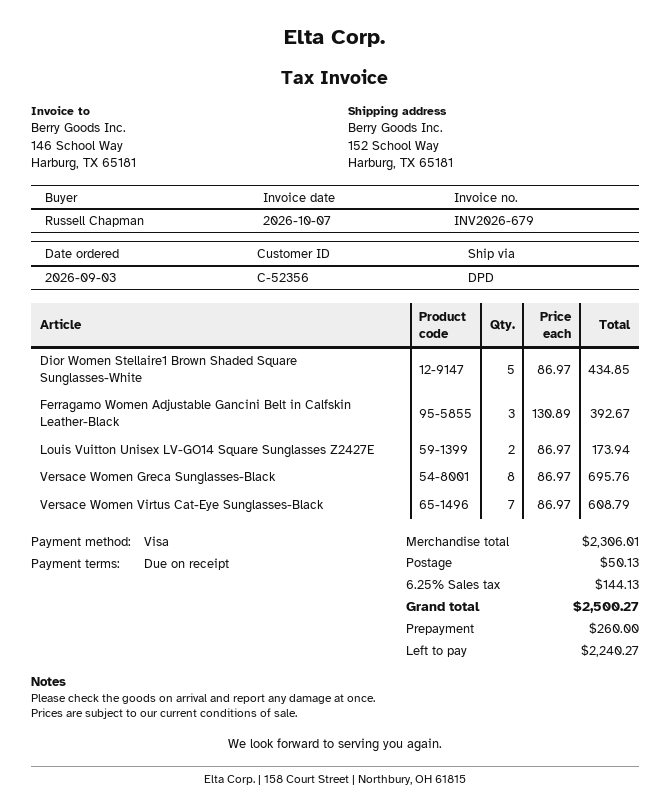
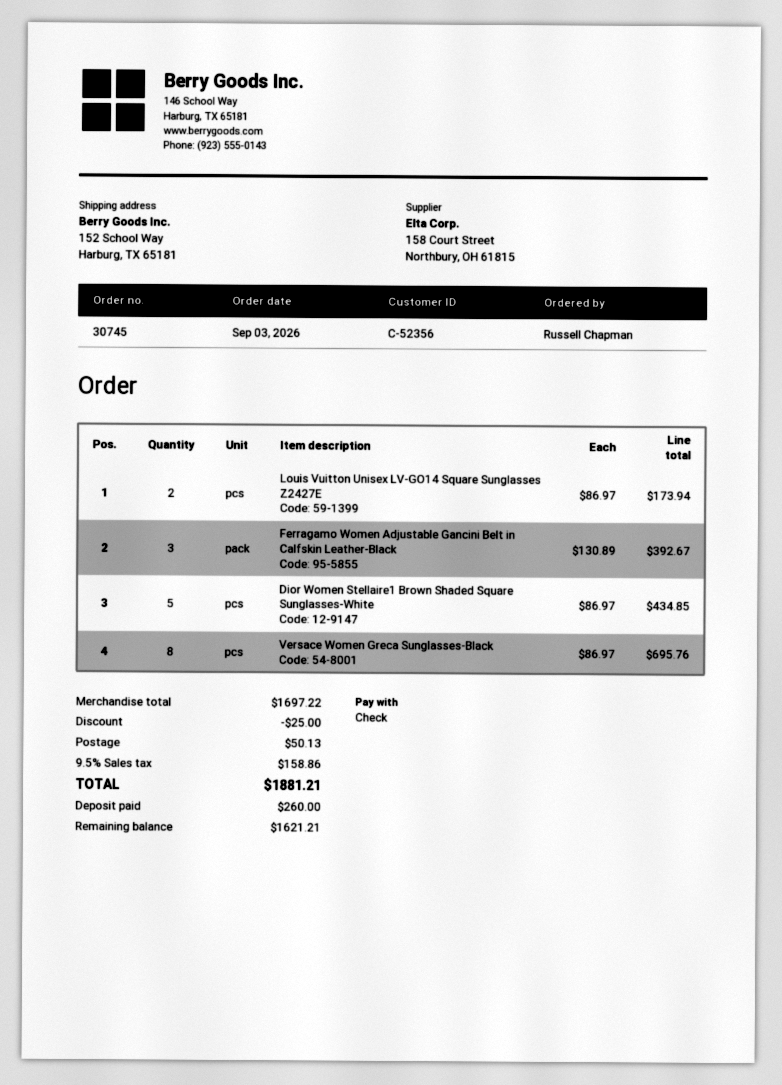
payment method: Visa -> cheque
Versace Women Virtus Cat-Eye Sunglasses-Black: 7 x 86.97 = 608.79 -> none
subtotal: 2306.01 -> 1697.22
discount: none -> 25.00
tax: 6.25% = 144.13 -> 9.5% = 158.86
total: 2500.27 -> 1881.21
balance: 2240.27 -> 1621.21

